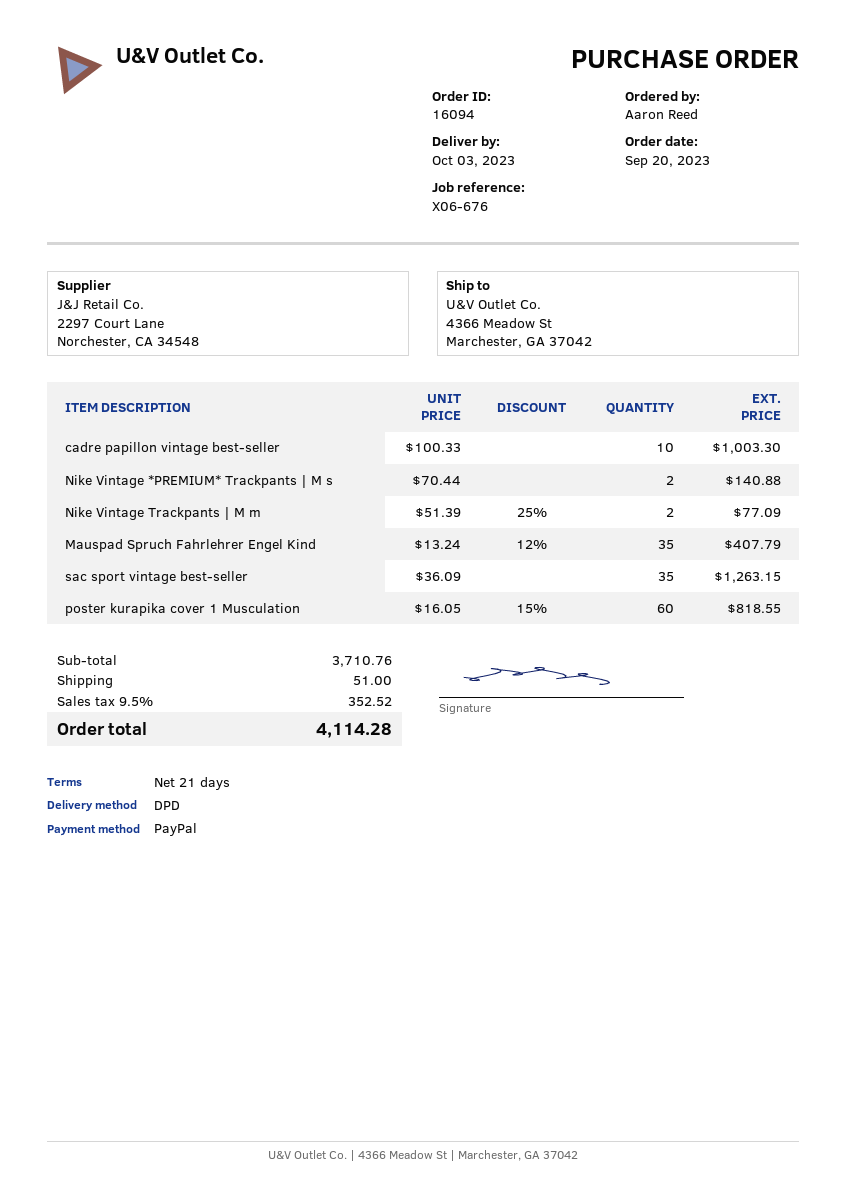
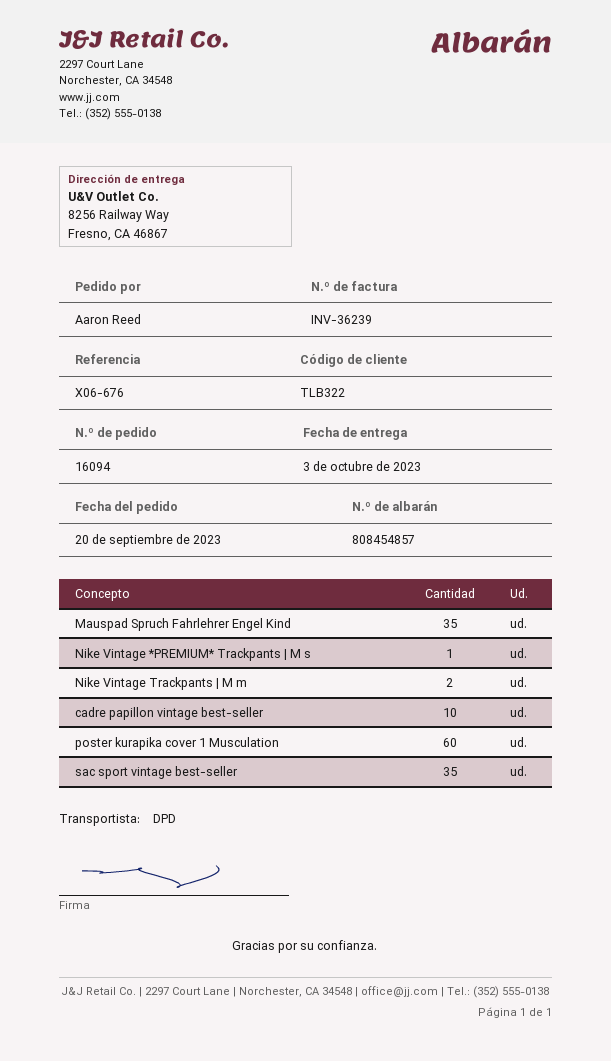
ship to: 4366 Meadow St, Marchester, GA 37042 -> 8256 Railway Way, Fresno, CA 46867
Nike Vintage *PREMIUM* Trackpants | M s: 2 -> 1

